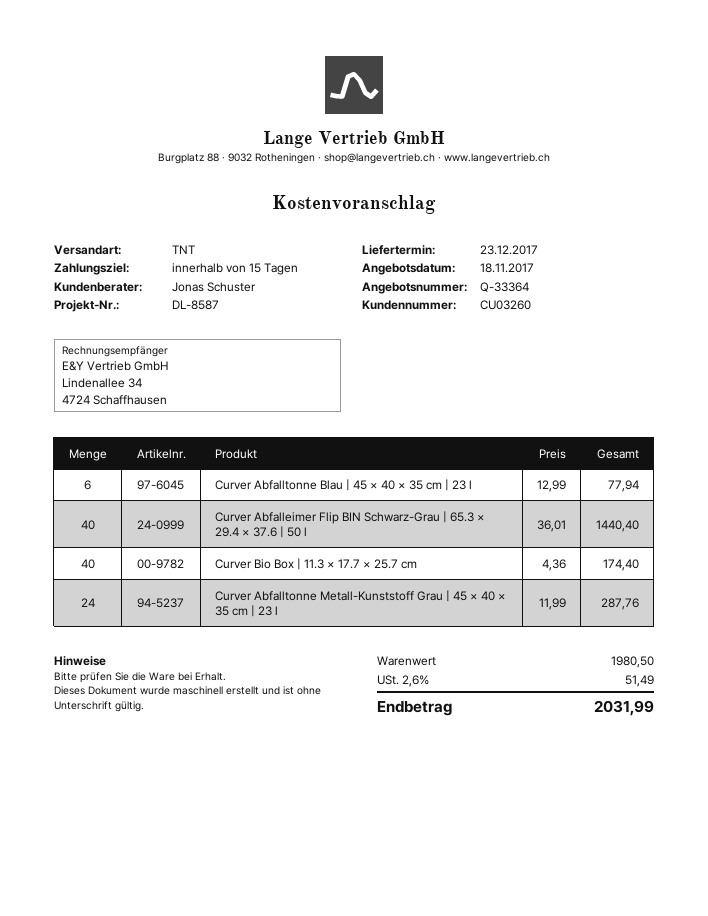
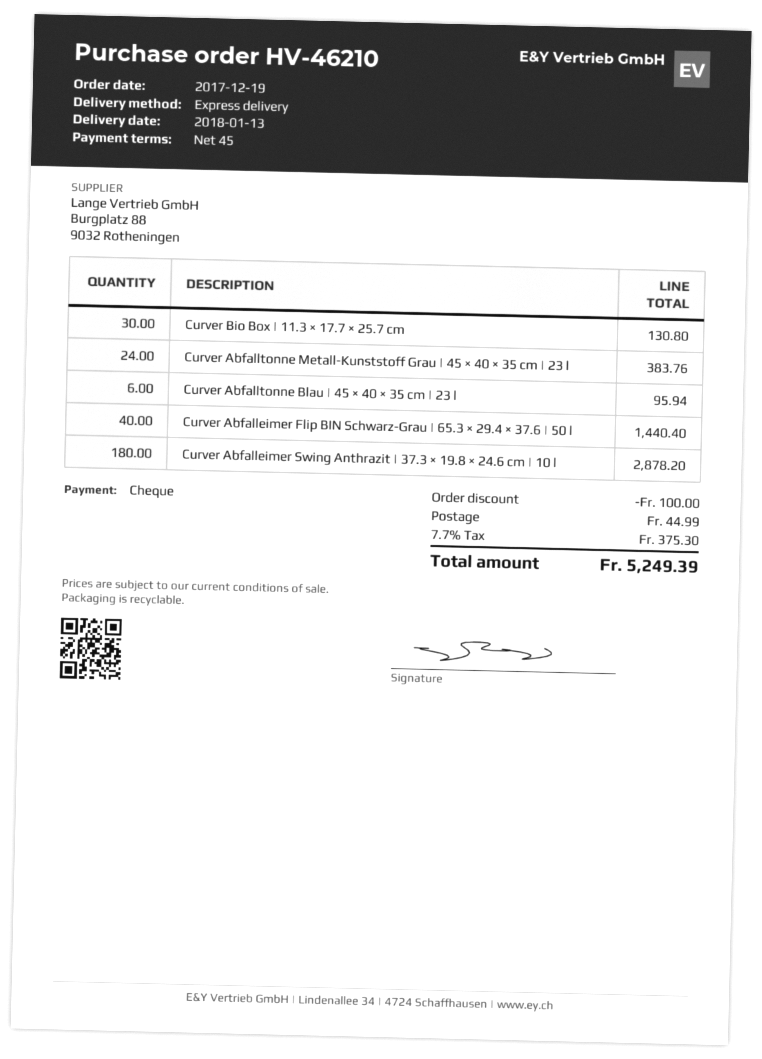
delivery date: 2017-12-23 -> 2018-01-13
payment terms: 15 days -> 45 days
shipping method: TNT -> express
Curver Abfalltonne Blau | 45 × 40 × 35 cm | 23 l: 6 for 77.94 -> 6 for 95.94
Curver Bio Box | 11.3 × 17.7 × 25.7 cm: 40 for 174.40 -> 30 for 130.80
Curver Abfalltonne Metall-Kunststoff Grau | 45 × 40 × 35 cm | 23 l: 24 for 287.76 -> 24 for 383.76
Curver Abfalleimer Swing Anthrazit | 37.3 × 19.8 × 24.6 cm | 10 l: none -> 180 for 2878.20
discount: none -> 100.00
shipping: none -> 44.99
tax: 2.6% = 51.49 -> 7.7% = 375.30
total: 2031.99 -> 5249.39

